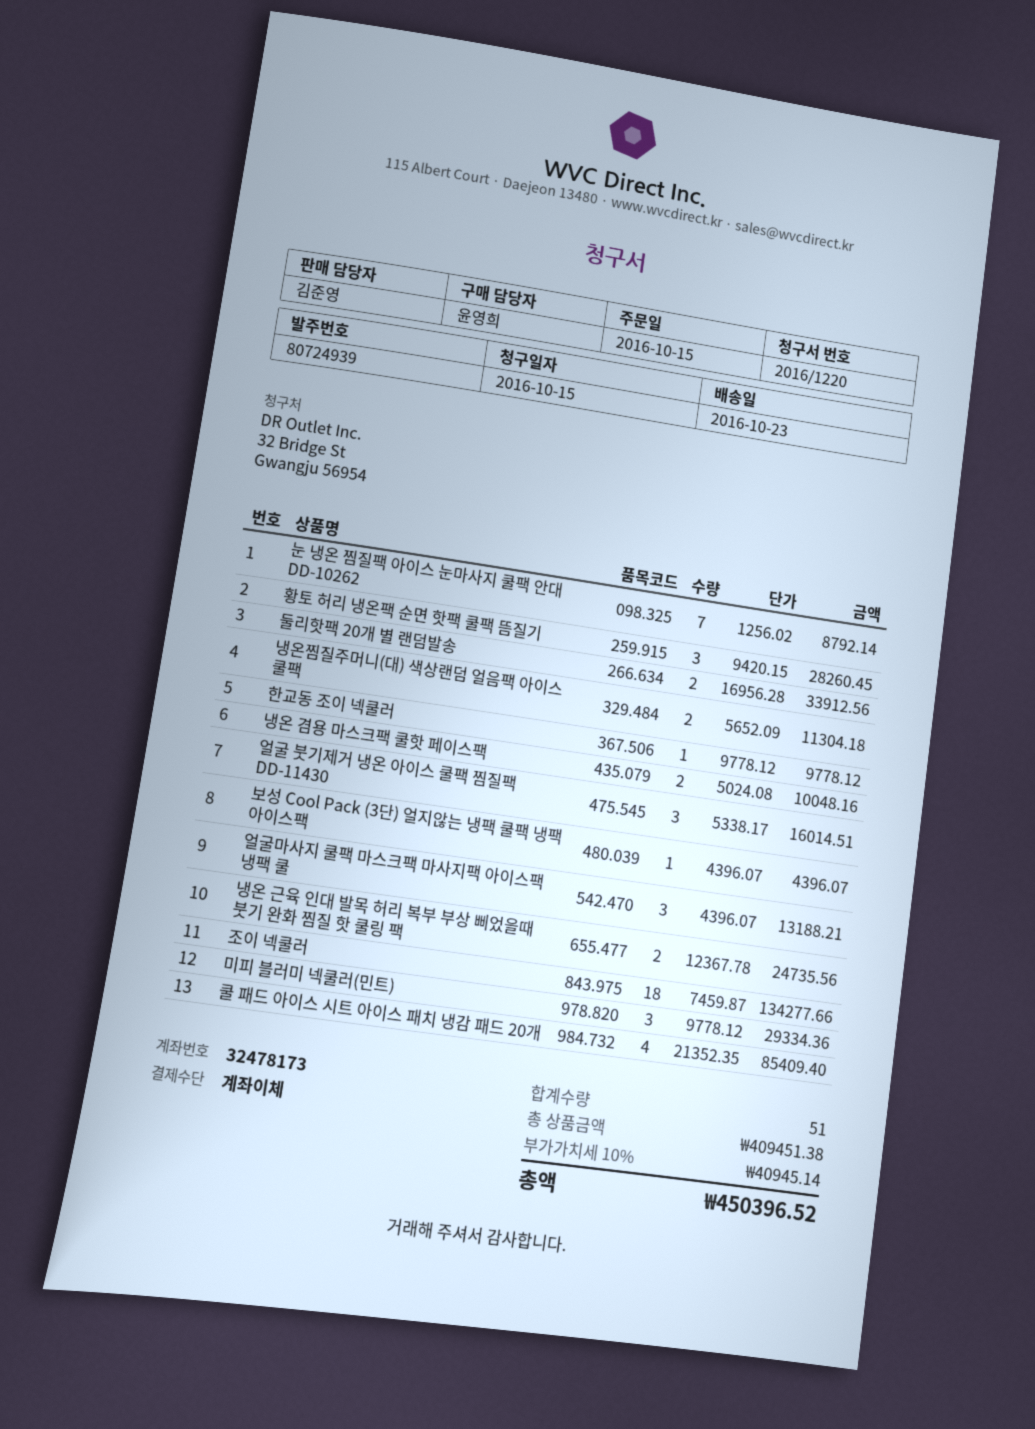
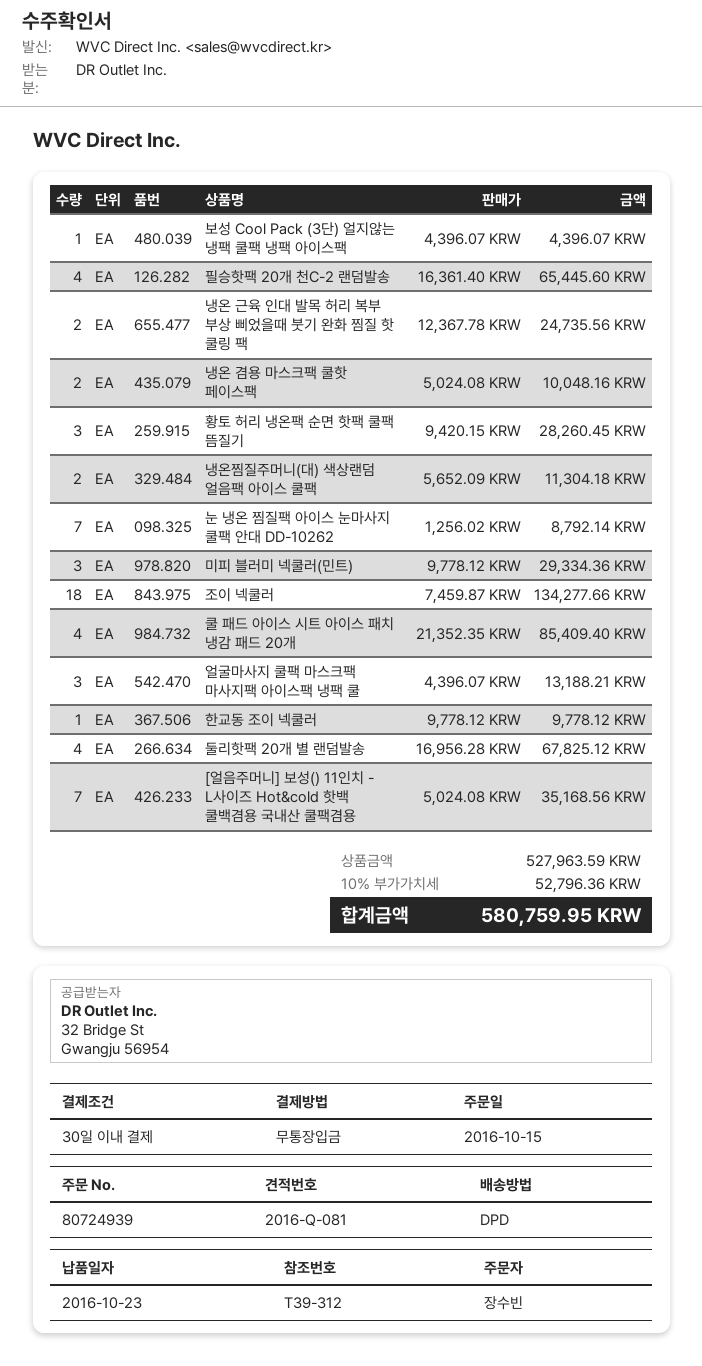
ordered by: 윤영희 -> 장수빈
둘리핫팩 20개 별 랜덤발송: 2 x 16956.28 = 33912.56 -> 4 x 16956.28 = 67825.12
얼굴 붓기제거 냉온 아이스 쿨팩 찜질팩 DD-11430: 3 x 5338.17 = 16014.51 -> none
필승핫팩 20개 천C-2 랜덤발송: none -> 4 x 16361.40 = 65445.60
[얼음주머니] 보성() 11인치 - L사이즈 Hot&cold 핫백 쿨백겸용 국내산 쿨팩겸용: none -> 7 x 5024.08 = 35168.56
subtotal: 409451.38 -> 527963.59
tax: 10% = 40945.14 -> 10% = 52796.36
total: 450396.52 -> 580759.95

